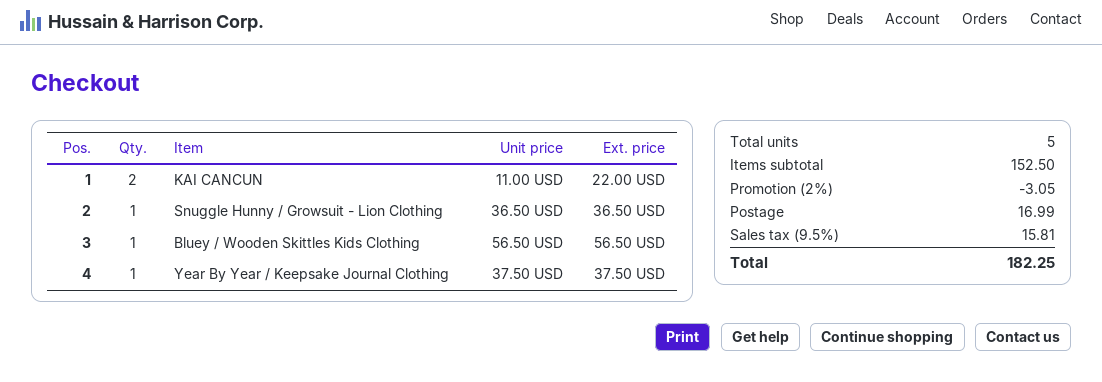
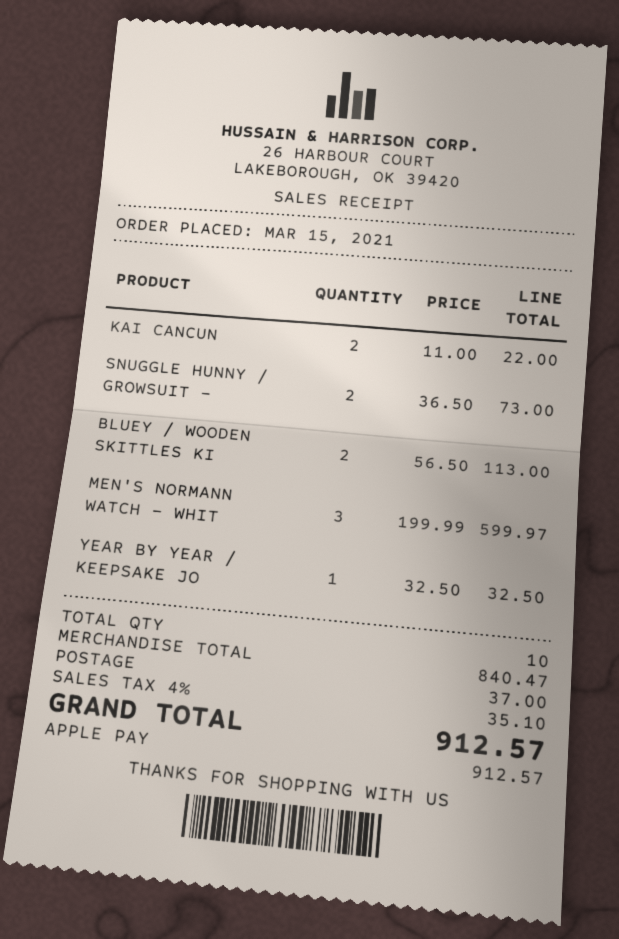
Snuggle Hunny / Growsuit - Lion Clothing: 1 x 36.50 = 36.50 -> 2 x 36.50 = 73.00
Bluey / Wooden Skittles Kids Clothing: 1 x 56.50 = 56.50 -> 2 x 56.50 = 113.00
Year By Year / Keepsake Journal Clothing: 1 x 37.50 = 37.50 -> 1 x 32.50 = 32.50
MEN'S NORMANN WATCH - WHIT: none -> 3 x 199.99 = 599.97
total quantity: 5 -> 10
subtotal: 152.50 -> 840.47
discount: 2% = 3.05 -> none
shipping: 16.99 -> 37.00
tax: 9.5% = 15.81 -> 4% = 35.10
total: 182.25 -> 912.57

